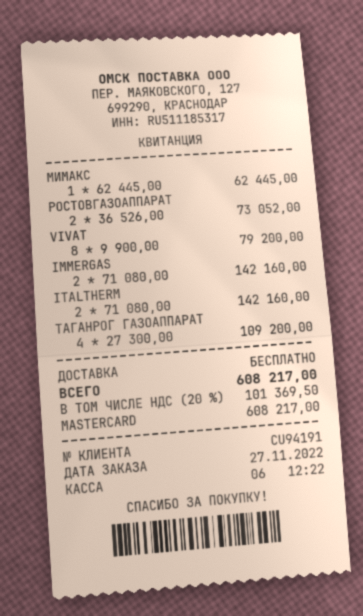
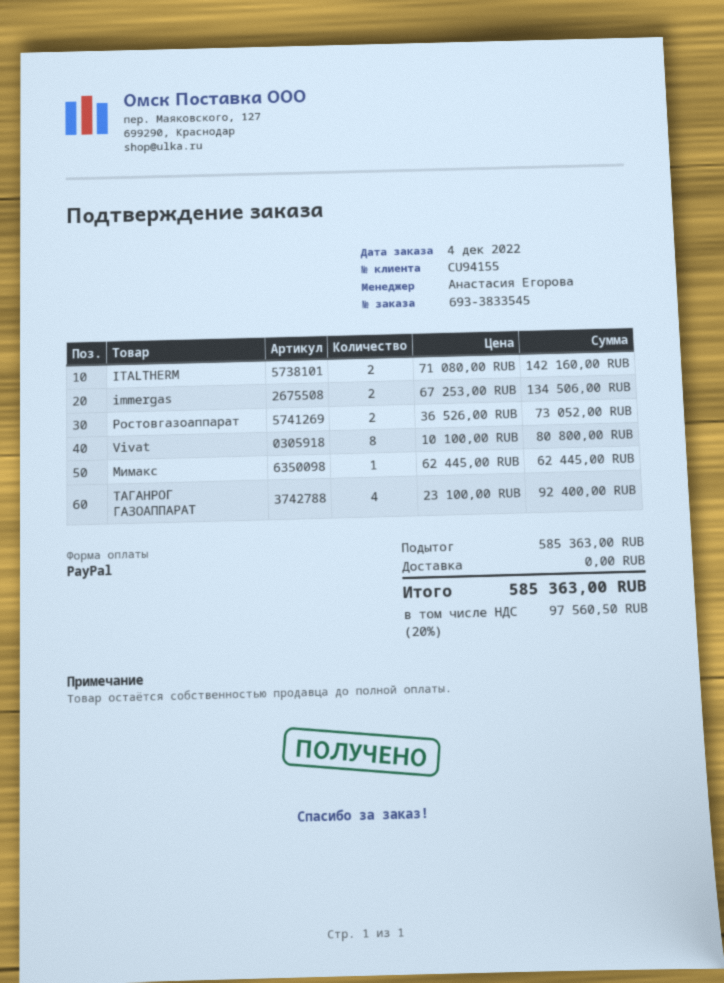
order date: 2022-11-27 -> 2022-12-04
customer number: CU94191 -> CU94155
payment method: Mastercard -> PayPal
VIVAT: 8 x 9900.00 = 79200.00 -> 8 x 10100.00 = 80800.00
IMMERGAS: 2 x 71080.00 = 142160.00 -> 2 x 67253.00 = 134506.00
ТАГАНРОГ ГАЗОАППАРАТ: 4 x 27300.00 = 109200.00 -> 4 x 23100.00 = 92400.00
tax: 20% = 101369.50 -> 20% = 97560.50
total: 608217.00 -> 585363.00

